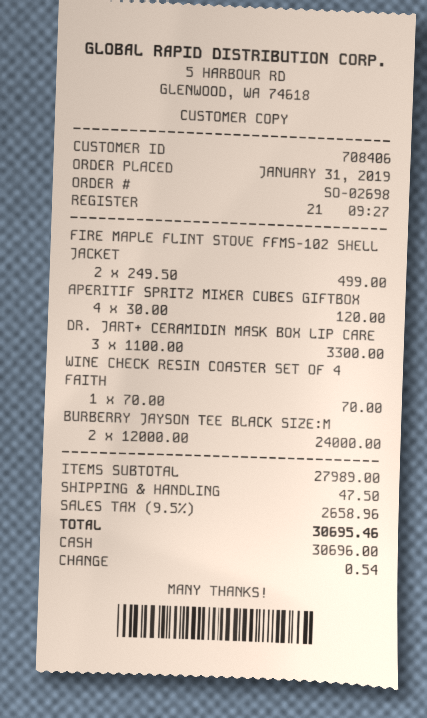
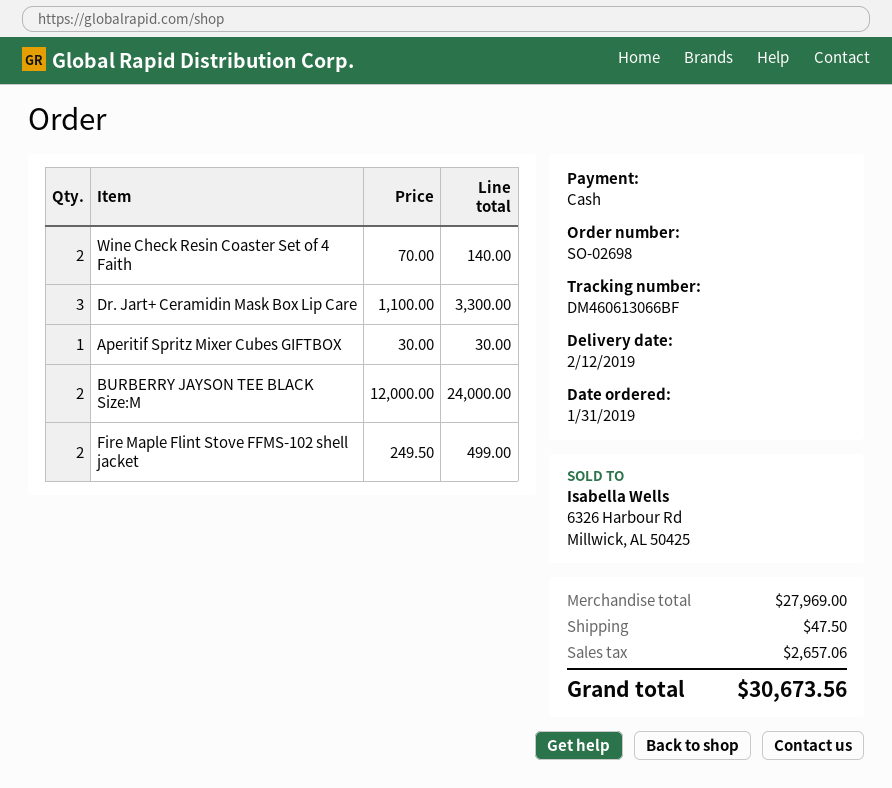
APERITIF SPRITZ MIXER CUBES GIFTBOX: 4 x 30.00 = 120.00 -> 1 x 30.00 = 30.00
WINE CHECK RESIN COASTER SET OF 4 FAITH: 1 x 70.00 = 70.00 -> 2 x 70.00 = 140.00
subtotal: 27989.00 -> 27969.00
tax: 2658.96 -> 2657.06
total: 30695.46 -> 30673.56

